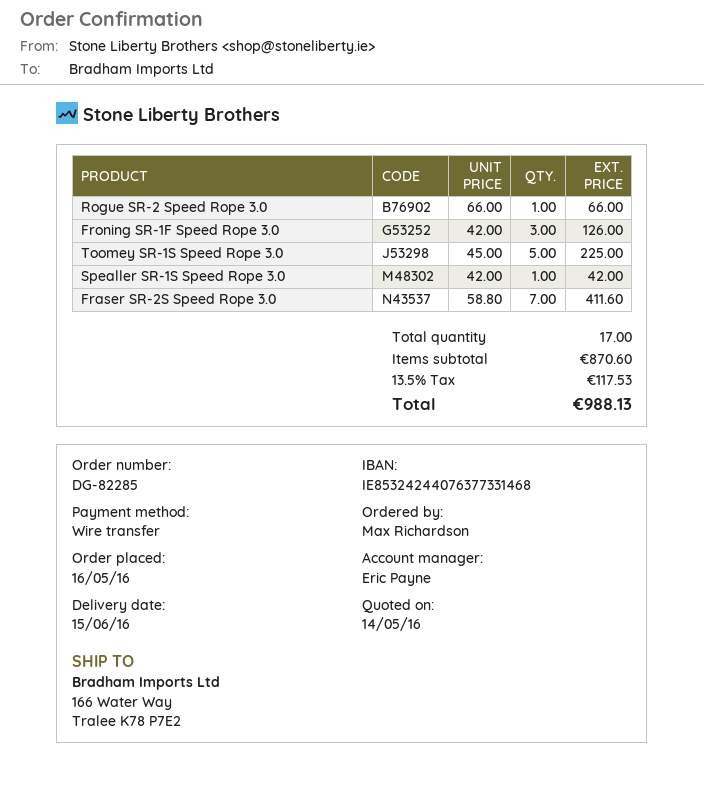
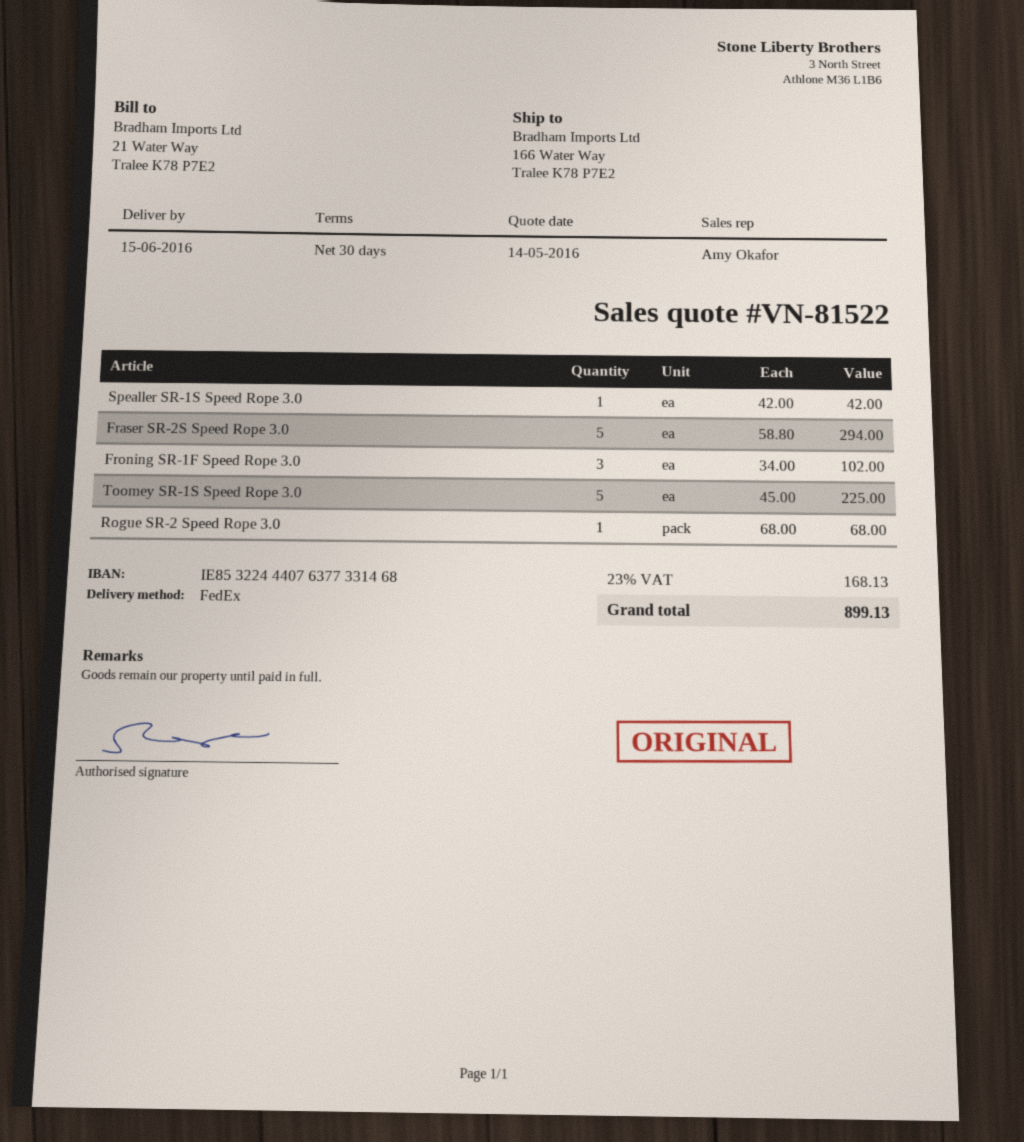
sales rep: Eric Payne -> Amy Okafor
bank account: IE85324244076377331468 -> IE85322444076377331468
Rogue SR-2 Speed Rope 3.0: 1 x 66.00 = 66.00 -> 1 x 68.00 = 68.00
Froning SR-1F Speed Rope 3.0: 3 x 42.00 = 126.00 -> 3 x 34.00 = 102.00
Fraser SR-2S Speed Rope 3.0: 7 x 58.80 = 411.60 -> 5 x 58.80 = 294.00
tax: 13.5% = 117.53 -> 23% = 168.13
total: 988.13 -> 899.13

